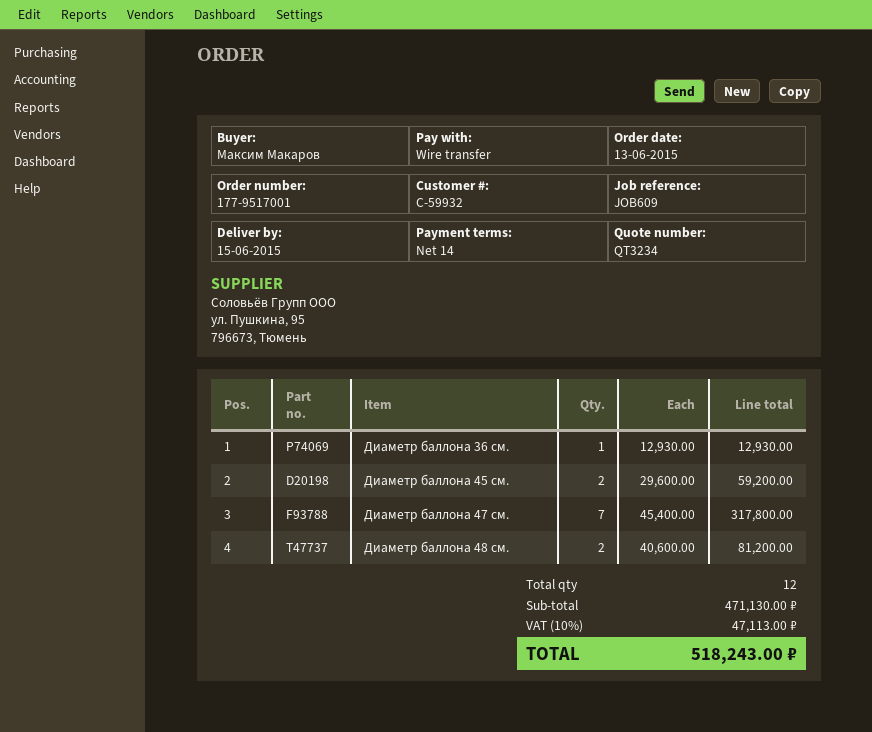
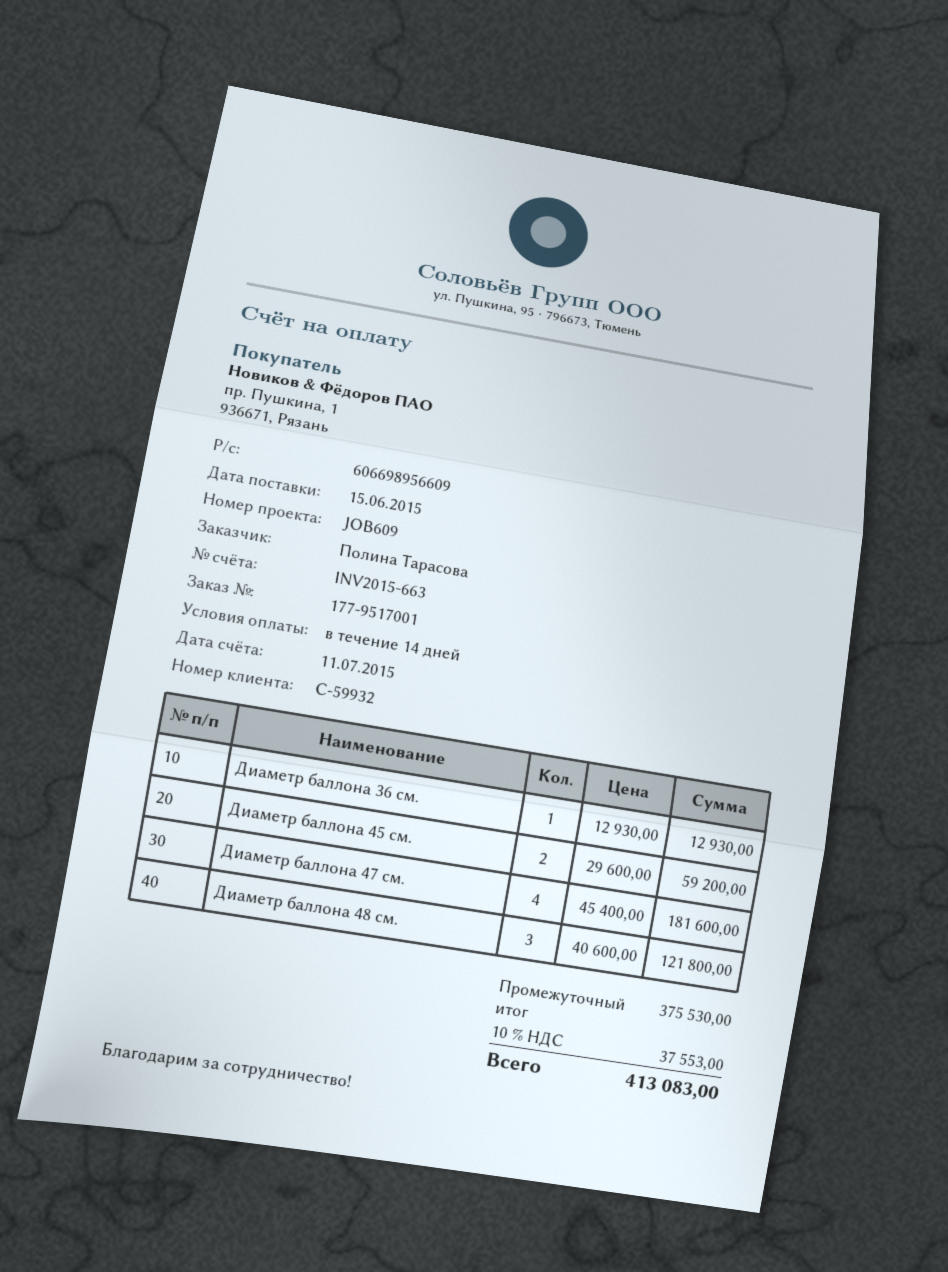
ordered by: Максим Макаров -> Полина Тарасова
Диаметр баллона 47 см.: 7 x 45400.00 = 317800.00 -> 4 x 45400.00 = 181600.00
Диаметр баллона 48 см.: 2 x 40600.00 = 81200.00 -> 3 x 40600.00 = 121800.00
subtotal: 471130.00 -> 375530.00
tax: 10% = 47113.00 -> 10% = 37553.00
total: 518243.00 -> 413083.00

